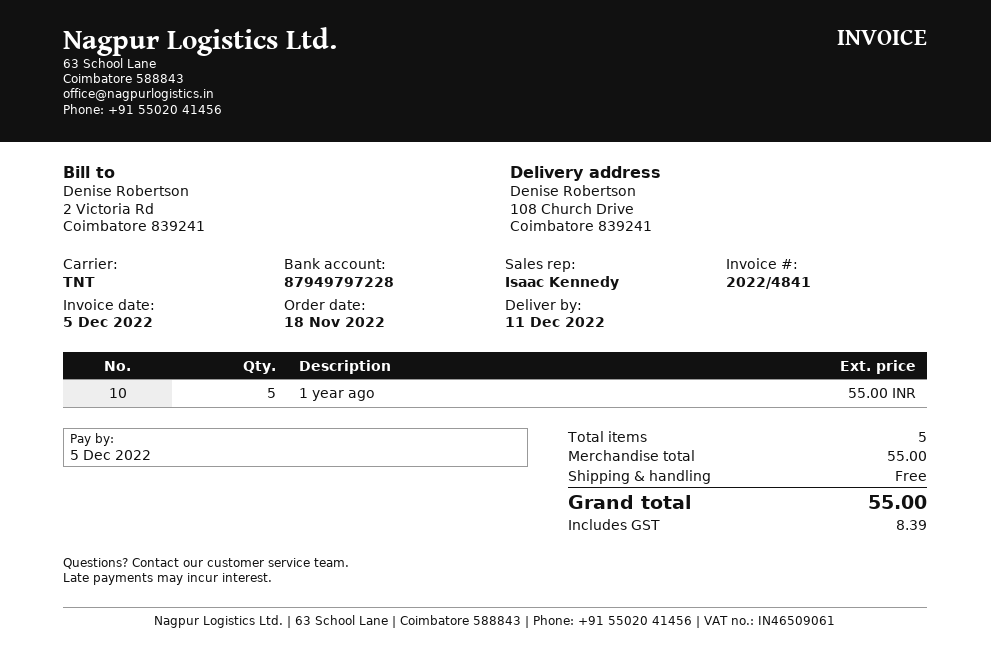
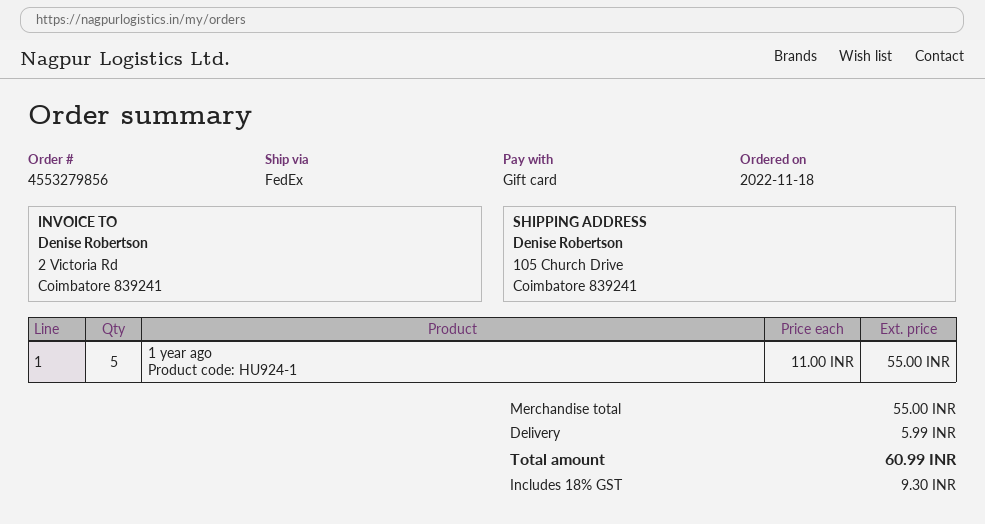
shipping method: TNT -> FedEx
ship to: 108 Church Drive, Coimbatore 839241 -> 105 Church Drive, Coimbatore 839241
shipping: 0.00 -> 5.99
tax: 8.39 -> 9.30
total: 55.00 -> 60.99

